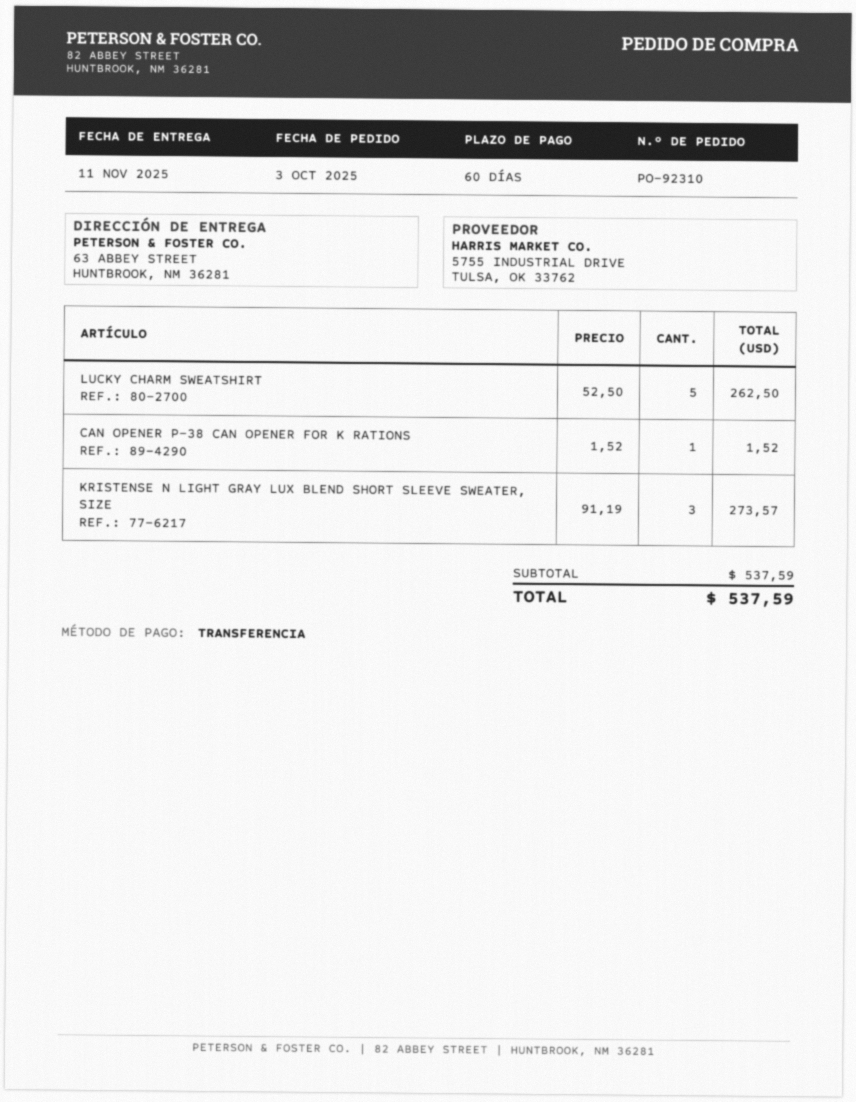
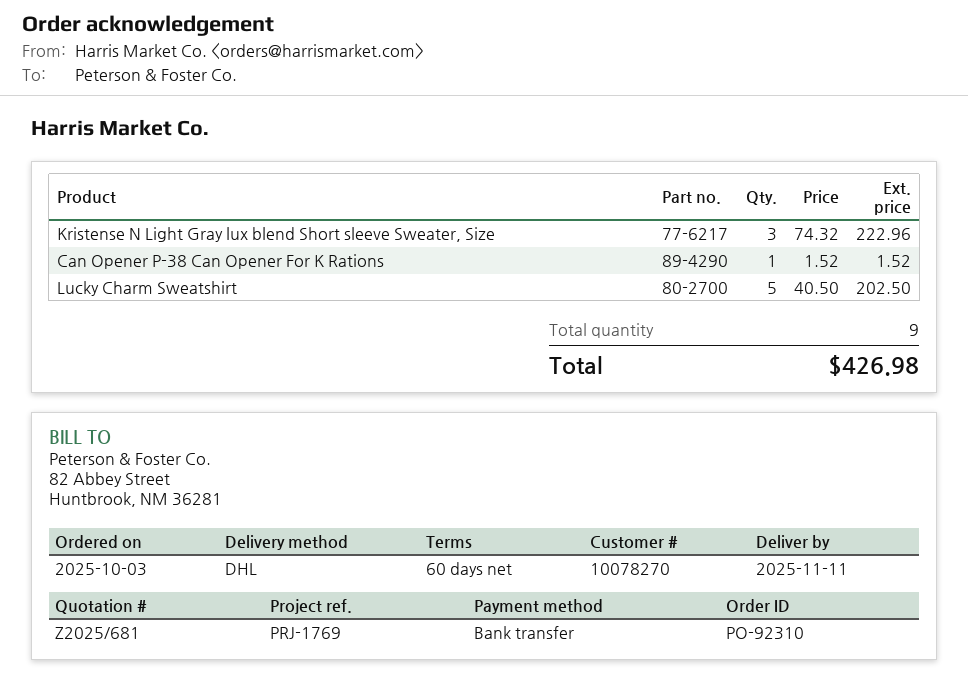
LUCKY CHARM SWEATSHIRT: 5 x 52.50 = 262.50 -> 5 x 40.50 = 202.50
KRISTENSE N LIGHT GRAY LUX BLEND SHORT SLEEVE SWEATER, SIZE: 3 x 91.19 = 273.57 -> 3 x 74.32 = 222.96
total: 537.59 -> 426.98

